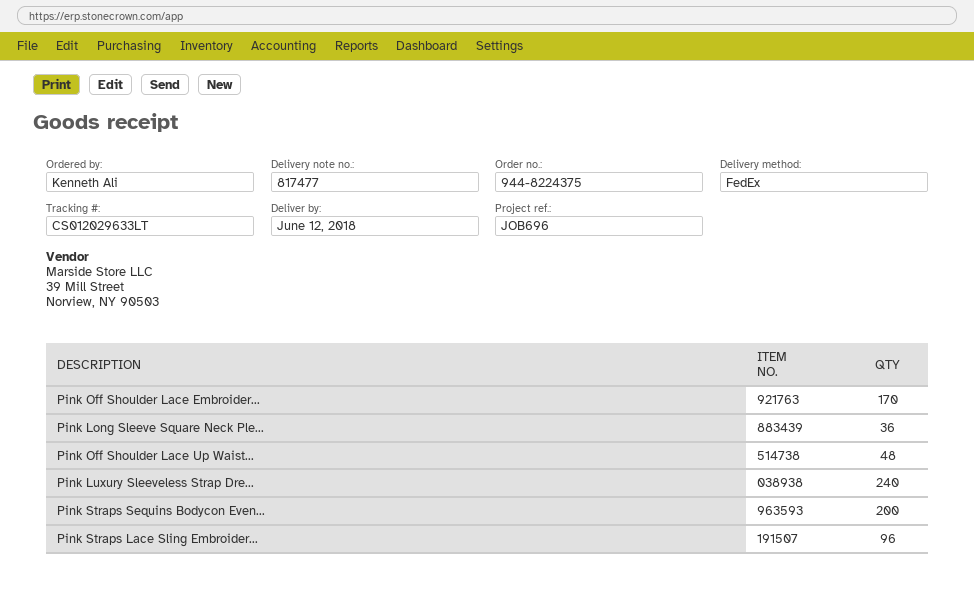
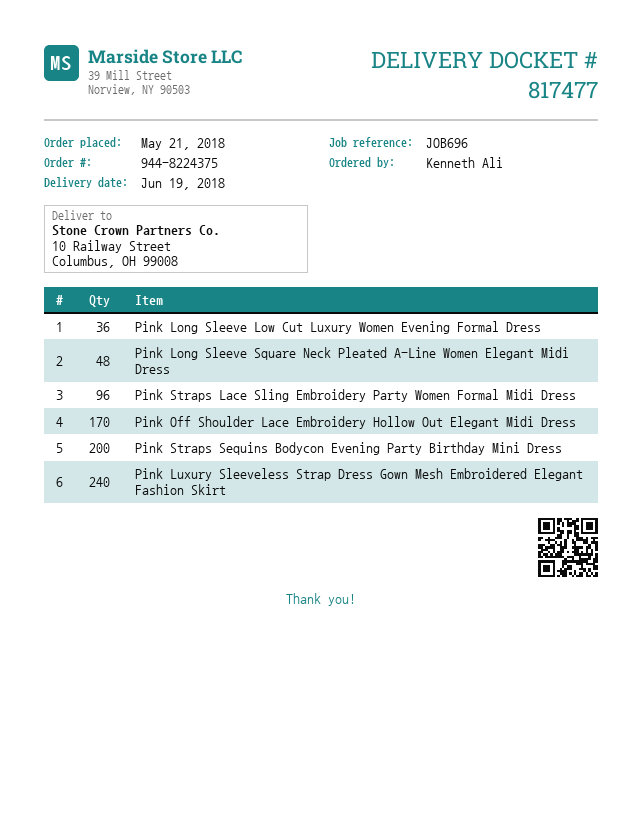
delivery date: 2018-06-12 -> 2018-06-19
Pink Long Sleeve Square Neck Ple...: 36 -> 48
Pink Off Shoulder Lace Up Waist...: 48 -> none
Pink Long Sleeve Low Cut Luxury Women Evening Formal Dress: none -> 36

